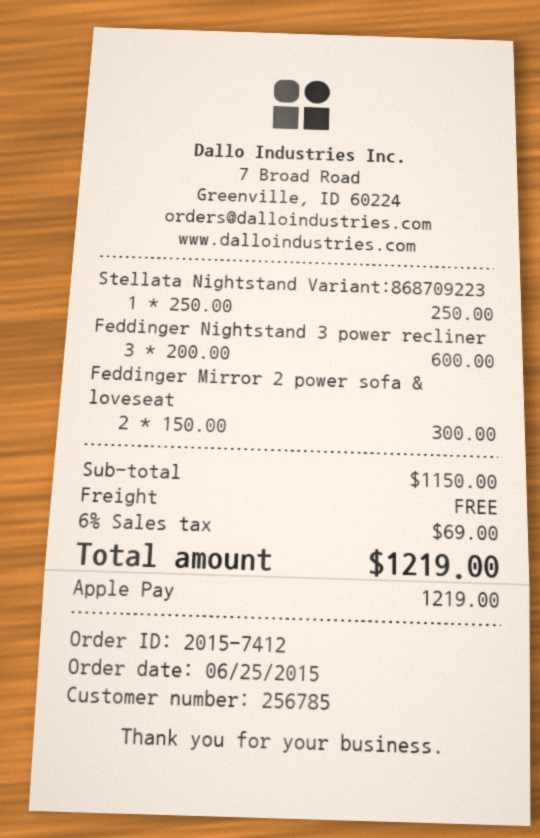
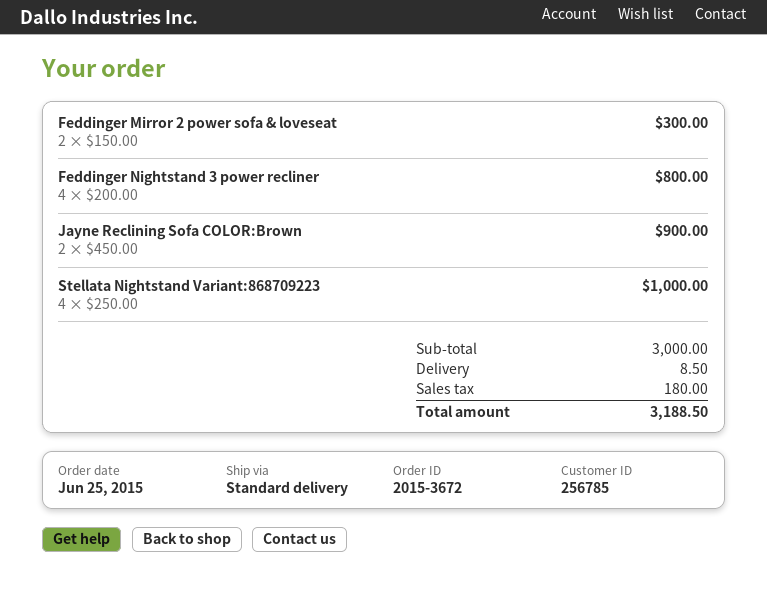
order number: 2015-7412 -> 2015-3672
Stellata Nightstand Variant:868709223: 1 x 250.00 = 250.00 -> 4 x 250.00 = 1000.00
Feddinger Nightstand 3 power recliner: 3 x 200.00 = 600.00 -> 4 x 200.00 = 800.00
Jayne Reclining Sofa COLOR:Brown: none -> 2 x 450.00 = 900.00
subtotal: 1150.00 -> 3000.00
shipping: 0.00 -> 8.50
tax: 69.00 -> 180.00
total: 1219.00 -> 3188.50

